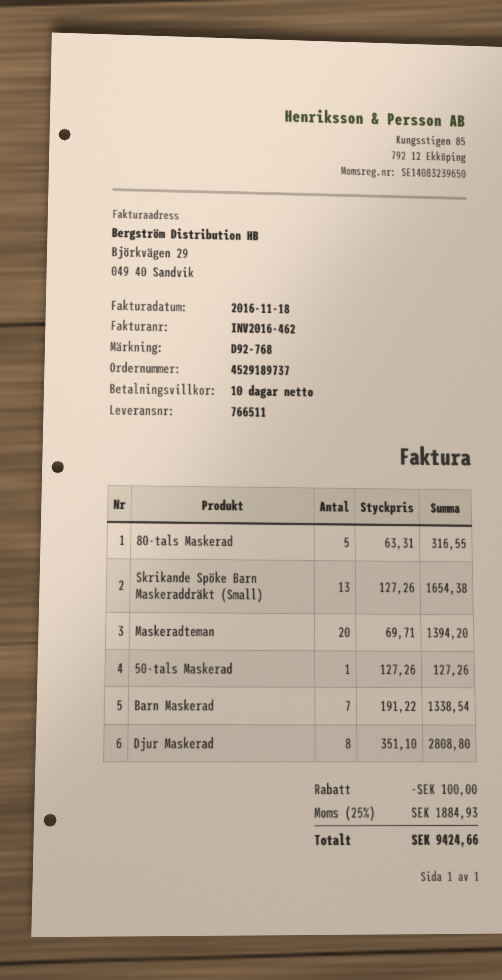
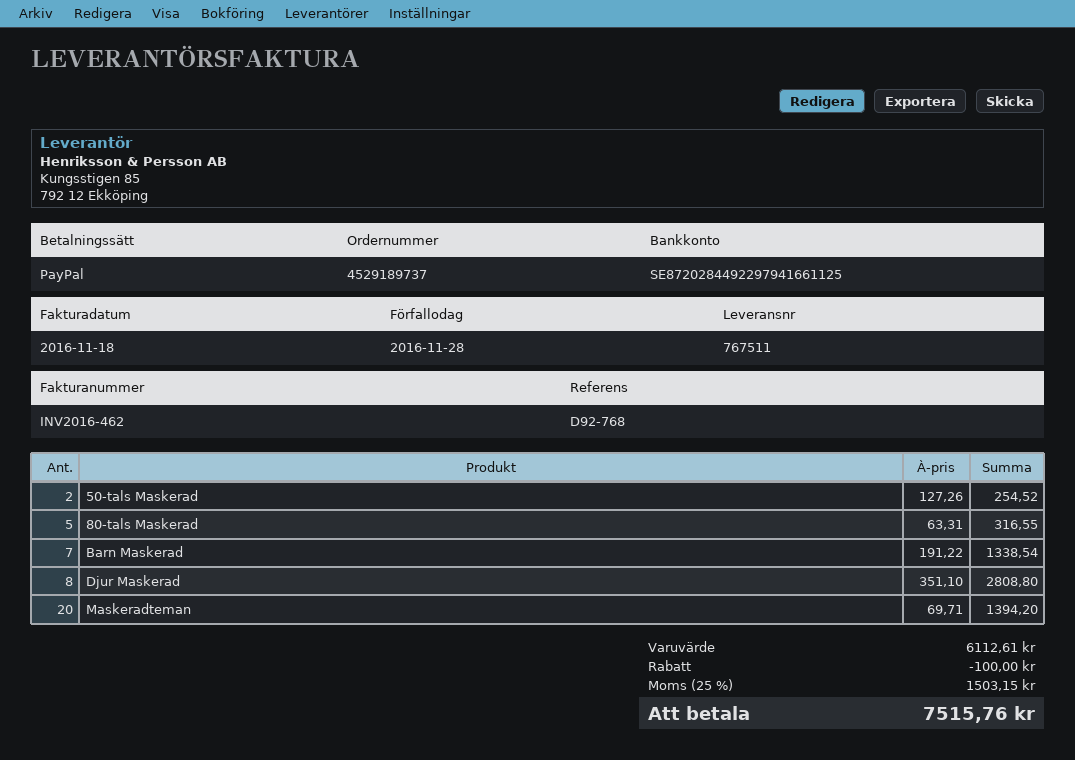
delivery note number: 766511 -> 767511
Skrikande Spöke Barn Maskeraddräkt (Small): 13 x 127.26 = 1654.38 -> none
50-tals Maskerad: 1 x 127.26 = 127.26 -> 2 x 127.26 = 254.52
tax: 25% = 1884.93 -> 25% = 1503.15
total: 9424.66 -> 7515.76

